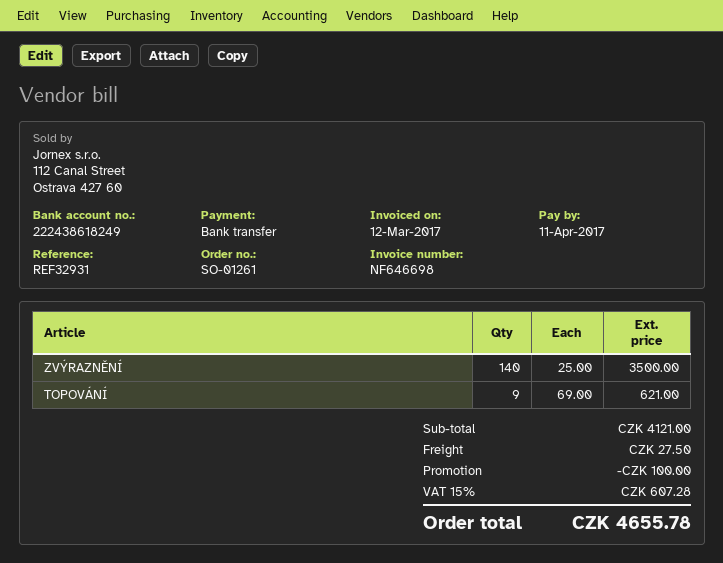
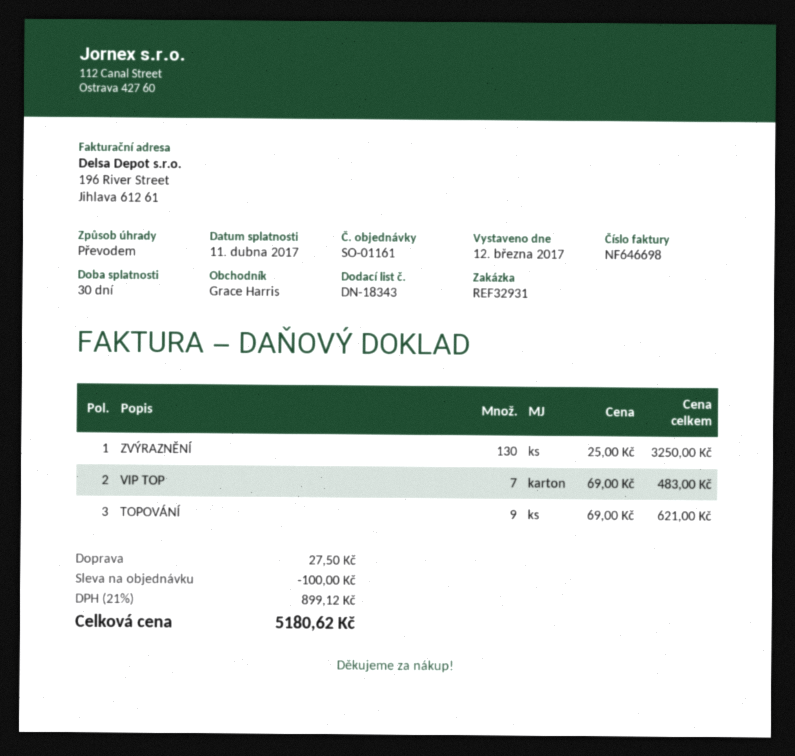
order number: SO-01261 -> SO-01161
ZVÝRAZNĚNÍ: 140 x 25.00 = 3500.00 -> 130 x 25.00 = 3250.00
VIP TOP: none -> 7 x 69.00 = 483.00
tax: 15% = 607.28 -> 21% = 899.12
total: 4655.78 -> 5180.62

